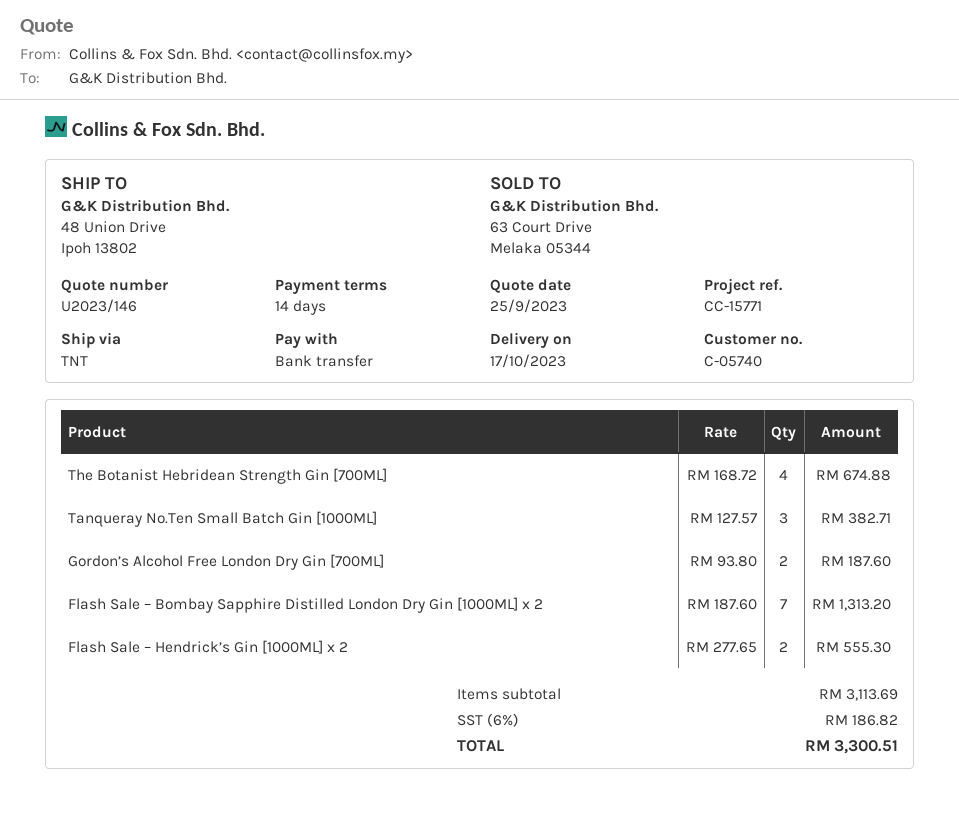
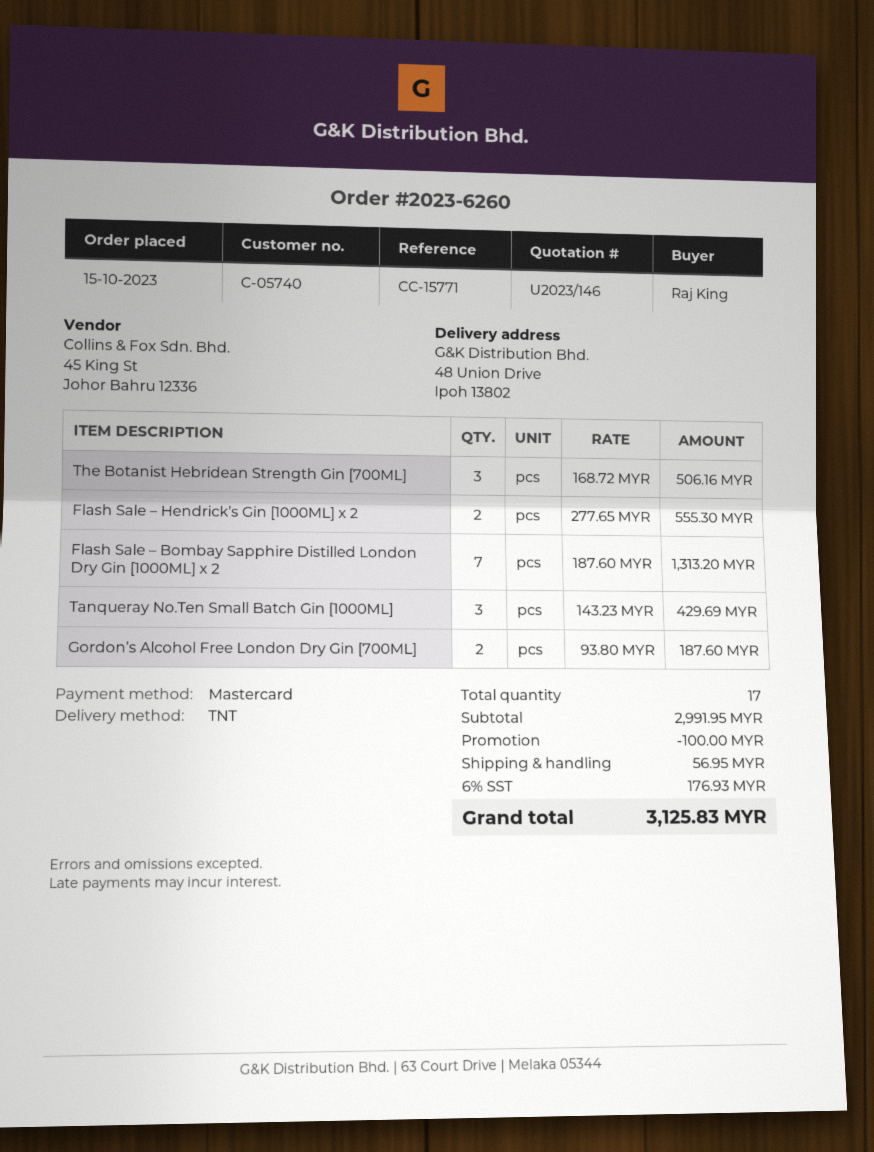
payment method: bank transfer -> Mastercard
The Botanist Hebridean Strength Gin [700ML]: 4 x 168.72 = 674.88 -> 3 x 168.72 = 506.16
Tanqueray No.Ten Small Batch Gin [1000ML]: 3 x 127.57 = 382.71 -> 3 x 143.23 = 429.69
subtotal: 3113.69 -> 2991.95
discount: none -> 100.00
shipping: none -> 56.95
tax: 6% = 186.82 -> 6% = 176.93
total: 3300.51 -> 3125.83

